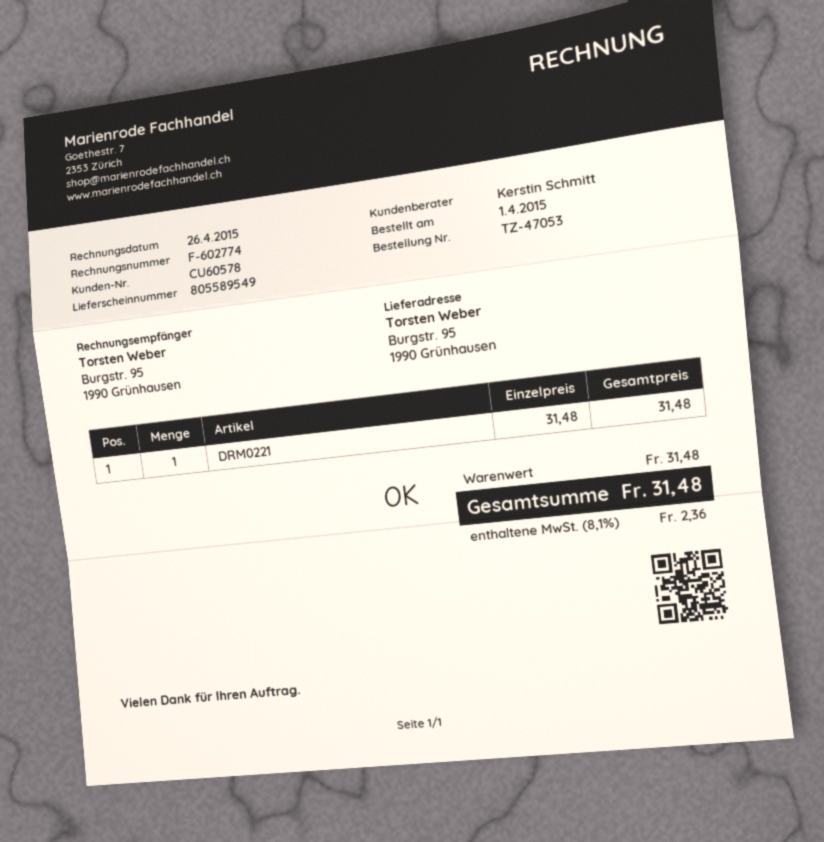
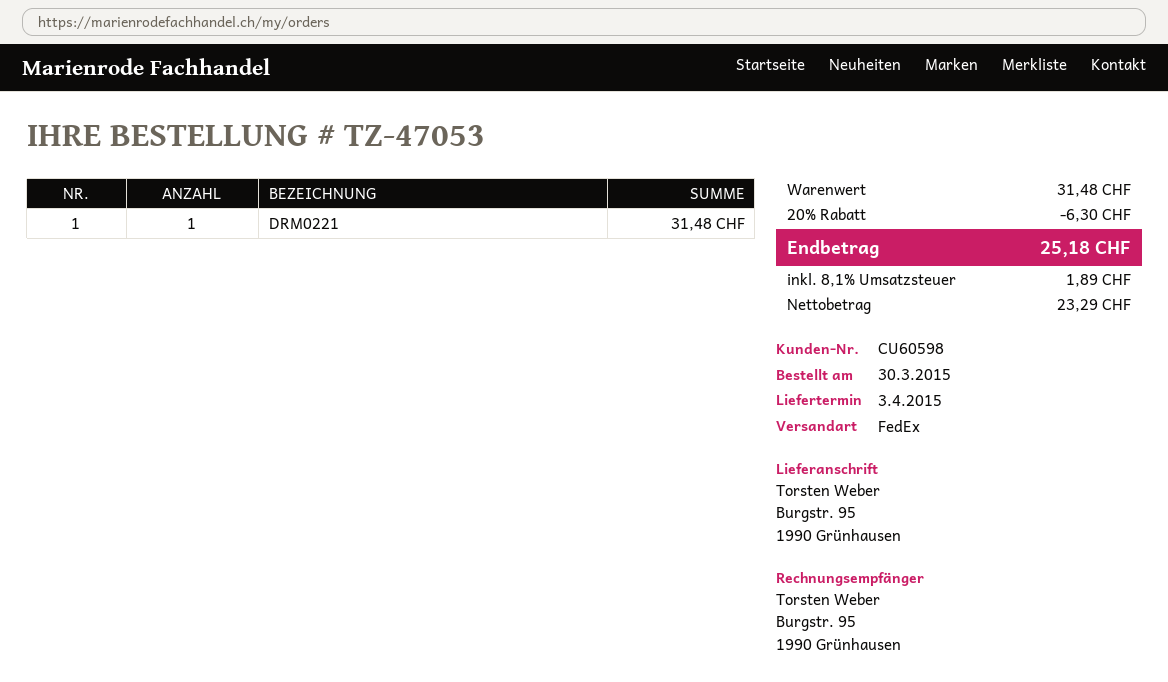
order date: 2015-04-01 -> 2015-03-30
customer number: CU60578 -> CU60598
discount: none -> 20% = 6.30
tax: 8.1% = 2.36 -> 8.1% = 1.89
total: 31.48 -> 25.18

